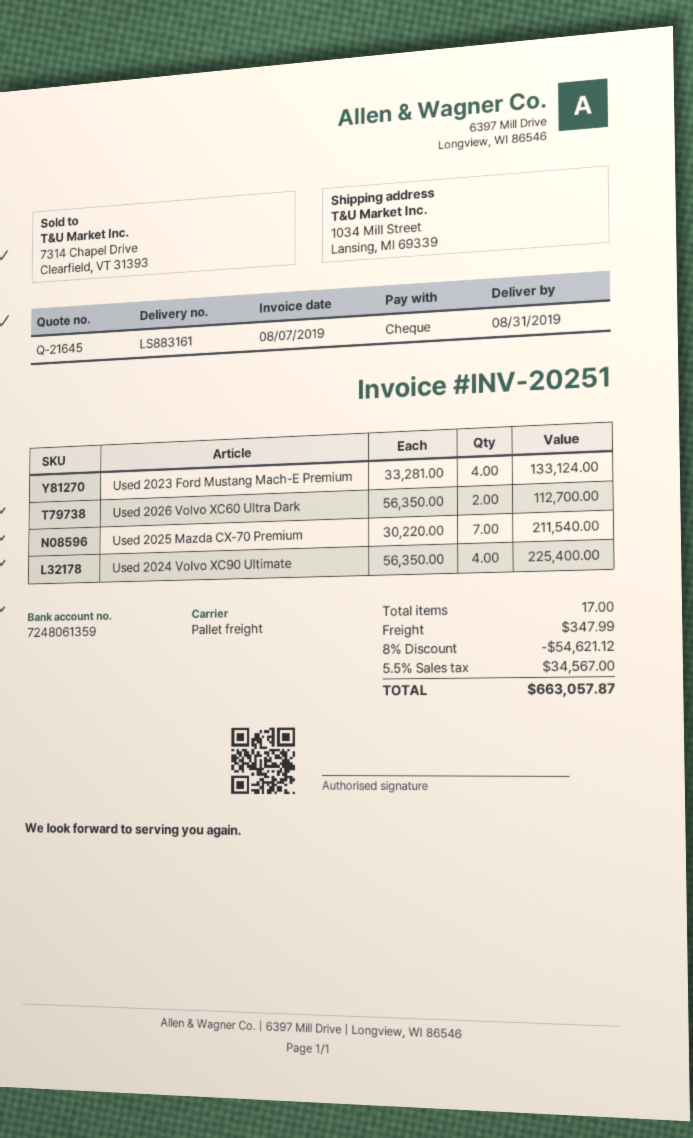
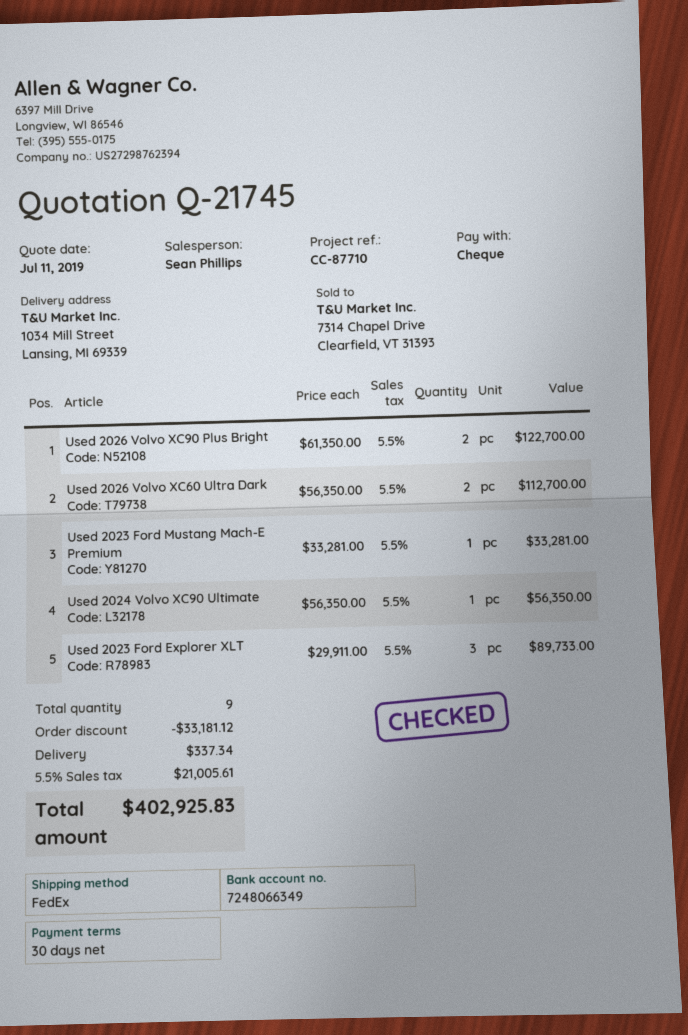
quote number: Q-21645 -> Q-21745
bank account: 7248061359 -> 7248066349
shipping method: pallet freight -> FedEx
Used 2023 Ford Mustang Mach-E Premium: 4 x 33281.00 = 133124.00 -> 1 x 33281.00 = 33281.00
Used 2025 Mazda CX-70 Premium: 7 x 30220.00 = 211540.00 -> none
Used 2024 Volvo XC90 Ultimate: 4 x 56350.00 = 225400.00 -> 1 x 56350.00 = 56350.00
Used 2026 Volvo XC90 Plus Bright: none -> 2 x 61350.00 = 122700.00
Used 2023 Ford Explorer XLT: none -> 3 x 29911.00 = 89733.00
total quantity: 17 -> 9
discount: 54621.12 -> 33181.12
shipping: 347.99 -> 337.34
tax: 5.5% = 34567.00 -> 5.5% = 21005.61
total: 663057.87 -> 402925.83

